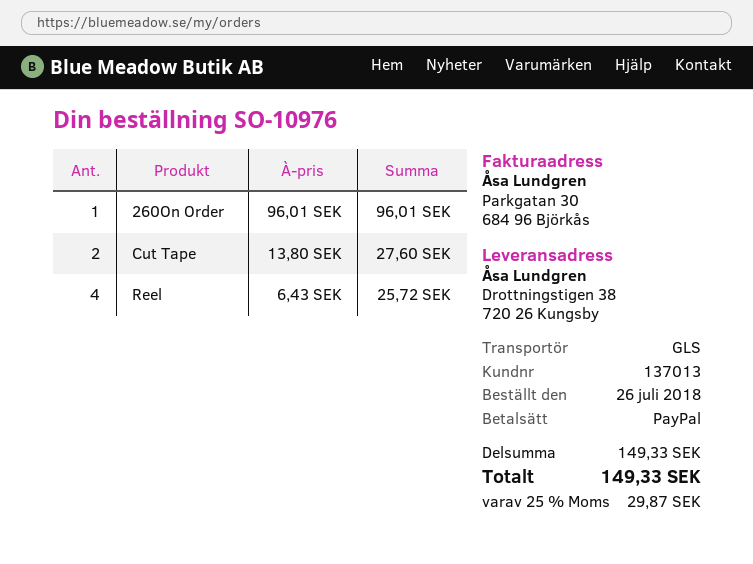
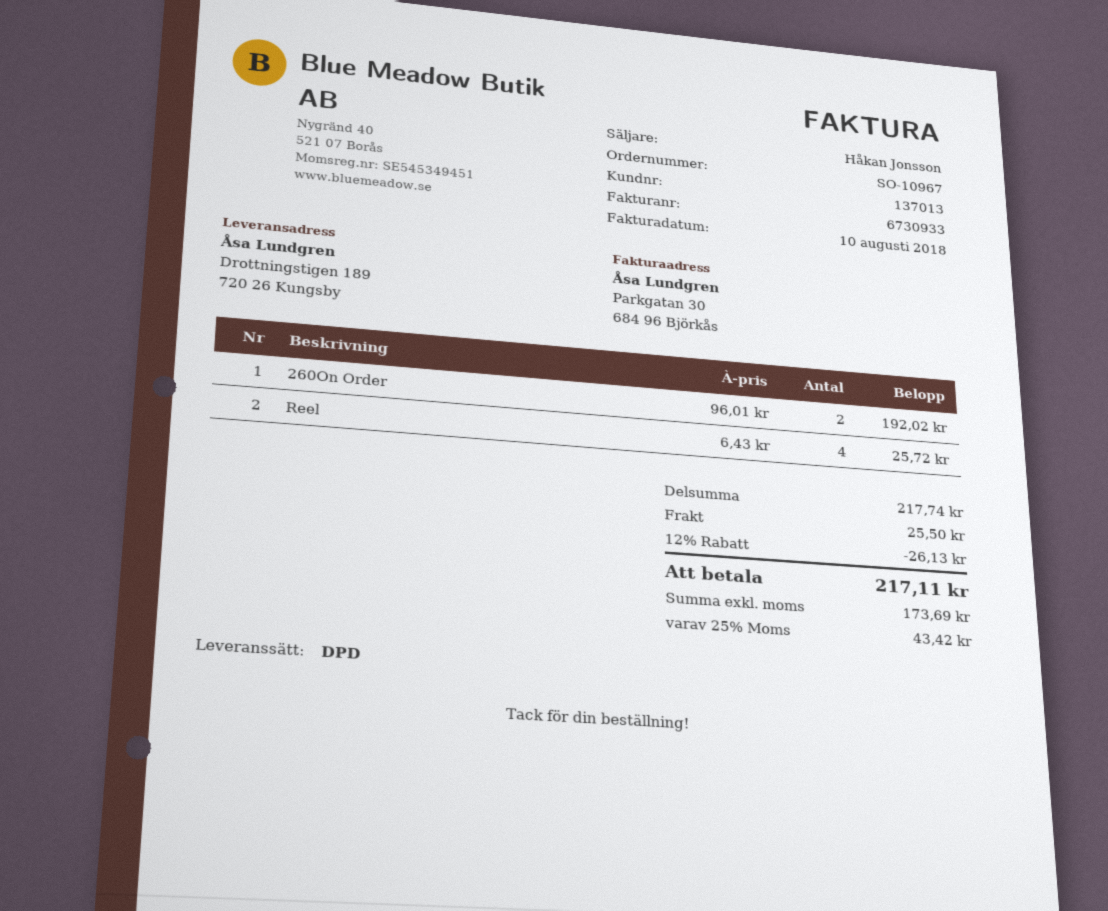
order number: SO-10976 -> SO-10967
shipping method: GLS -> DPD
ship to: Drottningstigen 38, 720 26 Kungsby -> Drottningstigen 189, 720 26 Kungsby
260On Order: 1 x 96.01 = 96.01 -> 2 x 96.01 = 192.02
Cut Tape: 2 x 13.80 = 27.60 -> none
subtotal: 149.33 -> 217.74
discount: none -> 12% = 26.13
shipping: none -> 25.50
tax: 25% = 29.87 -> 25% = 43.42
total: 149.33 -> 217.11

